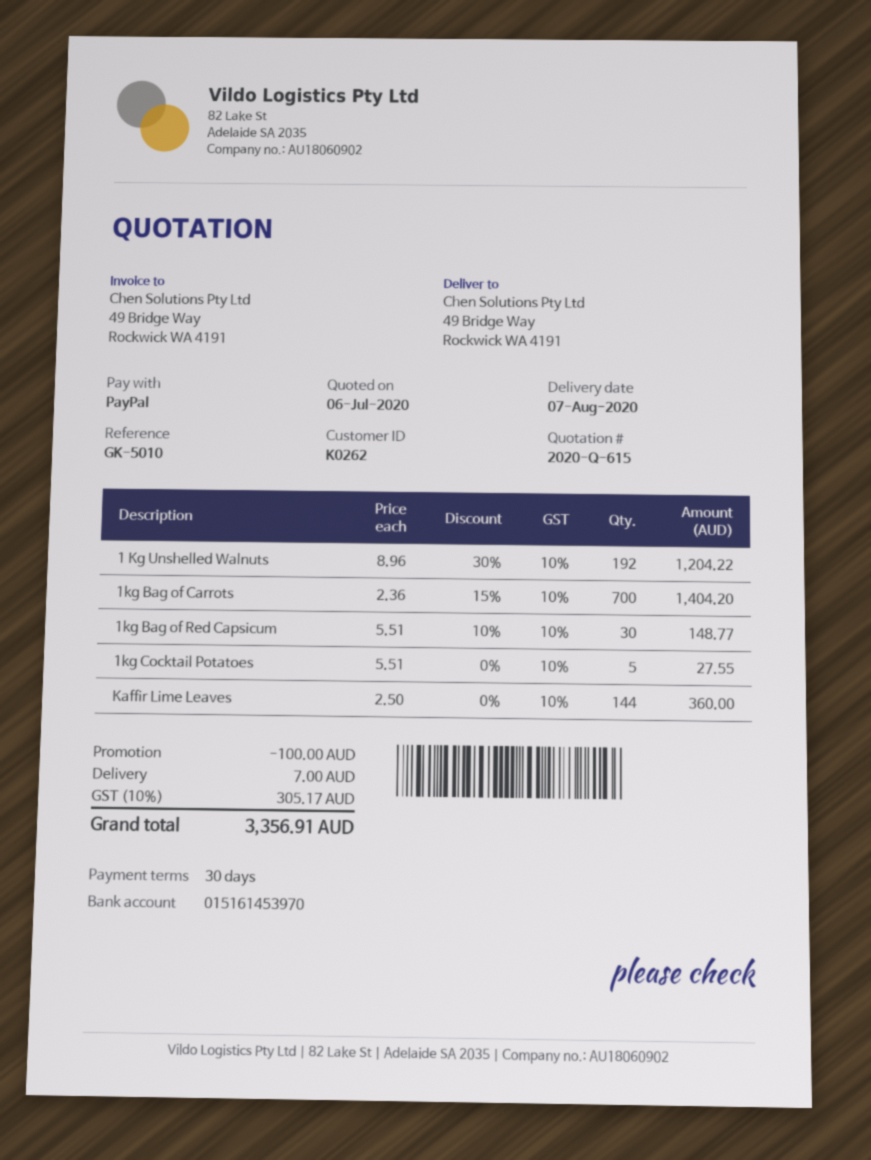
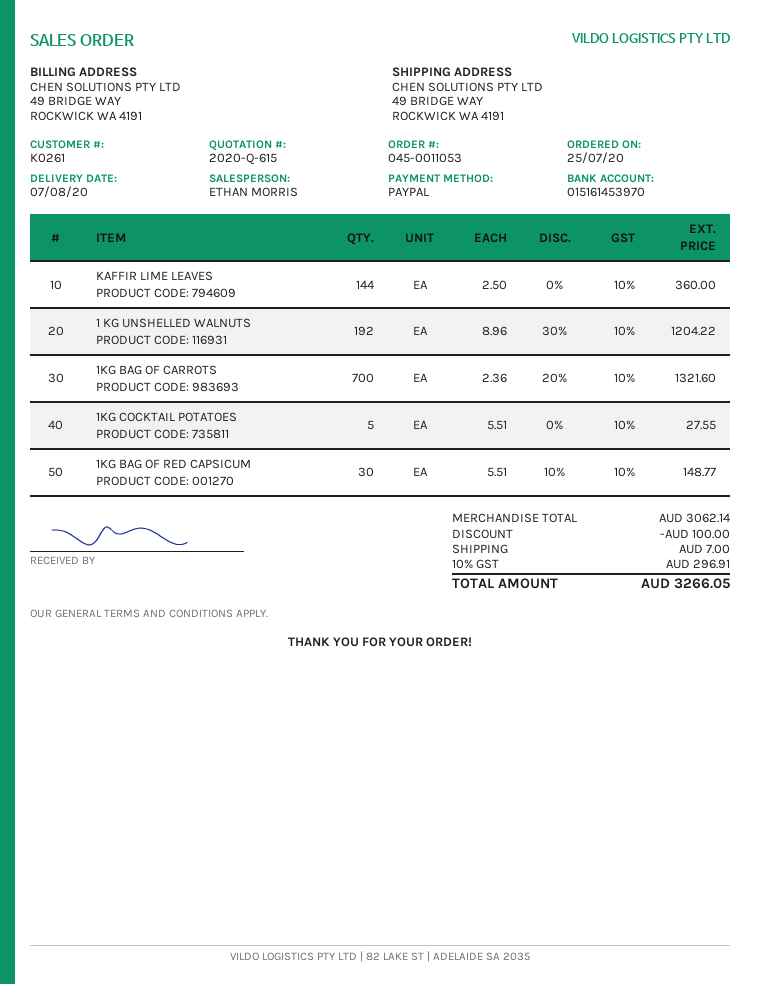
customer number: K0262 -> K0261
1kg Bag of Carrots: 700 x 2.36 - 15% = 1404.20 -> 700 x 2.36 - 20% = 1321.60
tax: 10% = 305.17 -> 10% = 296.91
total: 3356.91 -> 3266.05

